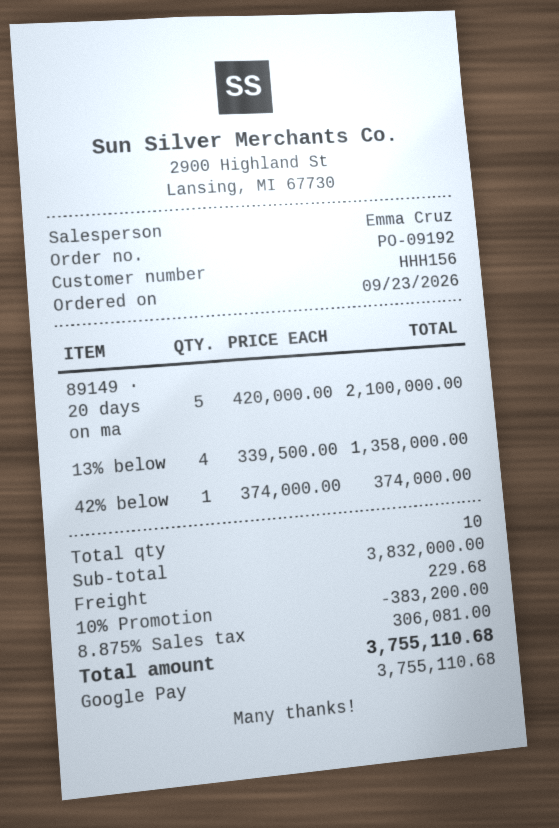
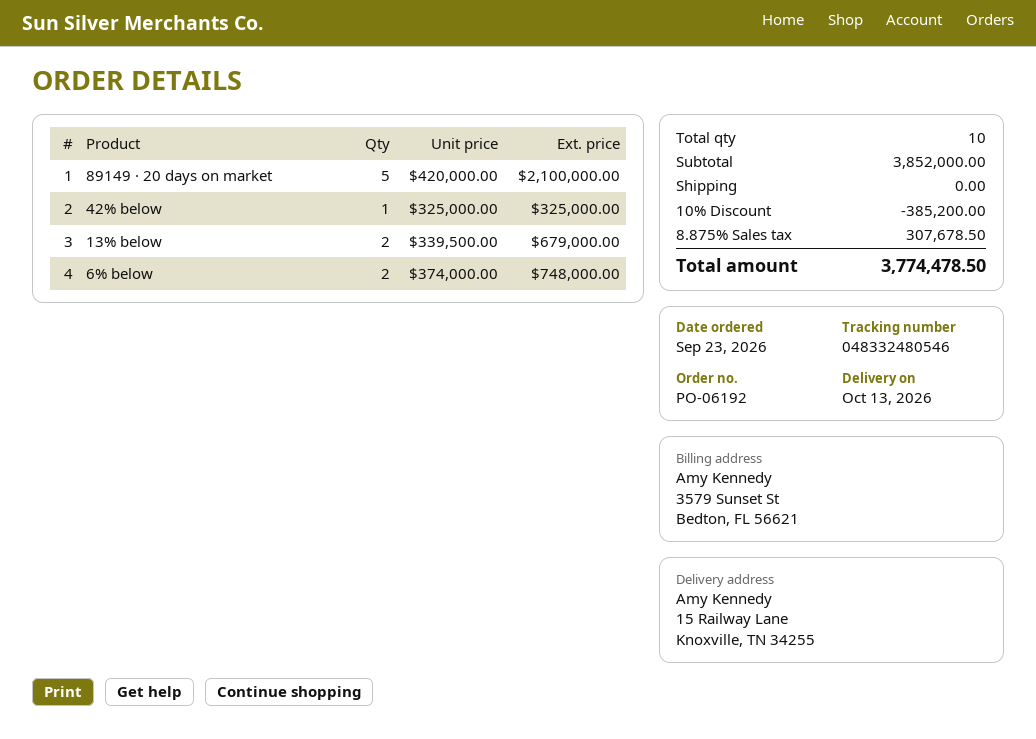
order number: PO-09192 -> PO-06192
13% below: 4 x 339500.00 = 1358000.00 -> 2 x 339500.00 = 679000.00
42% below: 1 x 374000.00 = 374000.00 -> 1 x 325000.00 = 325000.00
6% below: none -> 2 x 374000.00 = 748000.00
subtotal: 3832000.00 -> 3852000.00
discount: 10% = 383200.00 -> 10% = 385200.00
shipping: 229.68 -> 0.00
tax: 8.875% = 306081.00 -> 8.875% = 307678.50
total: 3755110.68 -> 3774478.50

